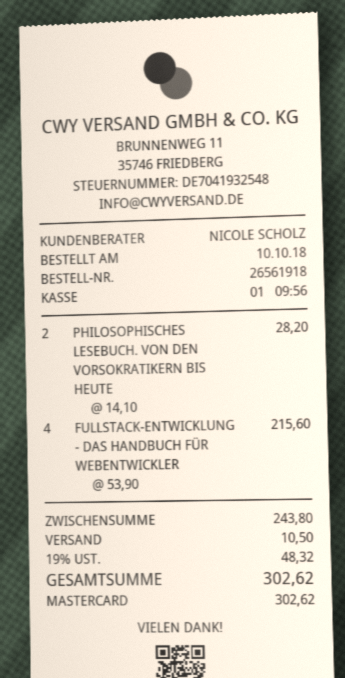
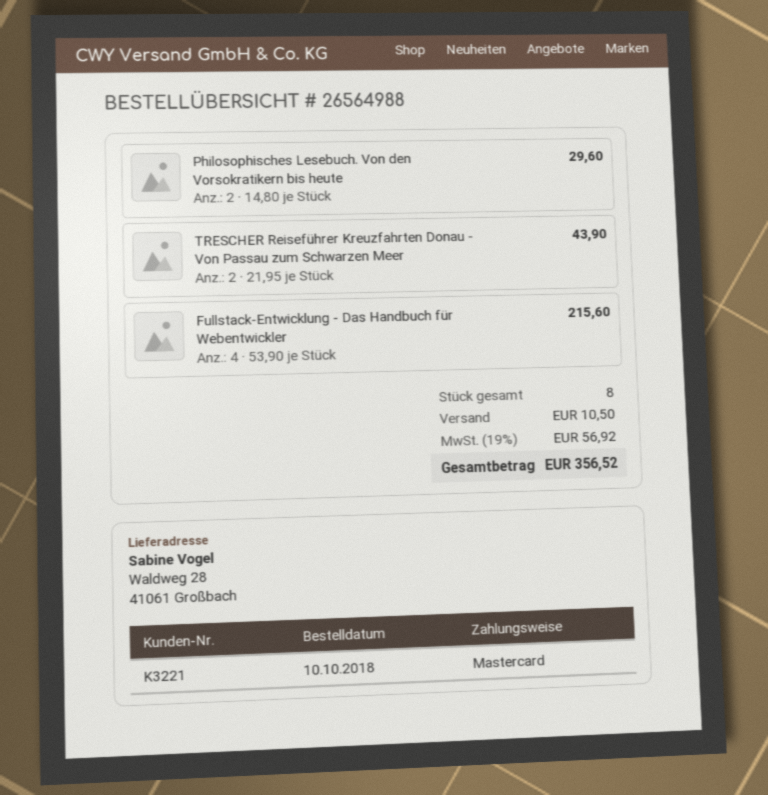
order number: 26561918 -> 26564988
PHILOSOPHISCHES LESEBUCH. VON DEN VORSOKRATIKERN BIS HEUTE: 2 x 14.10 = 28.20 -> 2 x 14.80 = 29.60
TRESCHER Reiseführer Kreuzfahrten Donau - Von Passau zum Schwarzen Meer: none -> 2 x 21.95 = 43.90
tax: 19% = 48.32 -> 19% = 56.92
total: 302.62 -> 356.52

